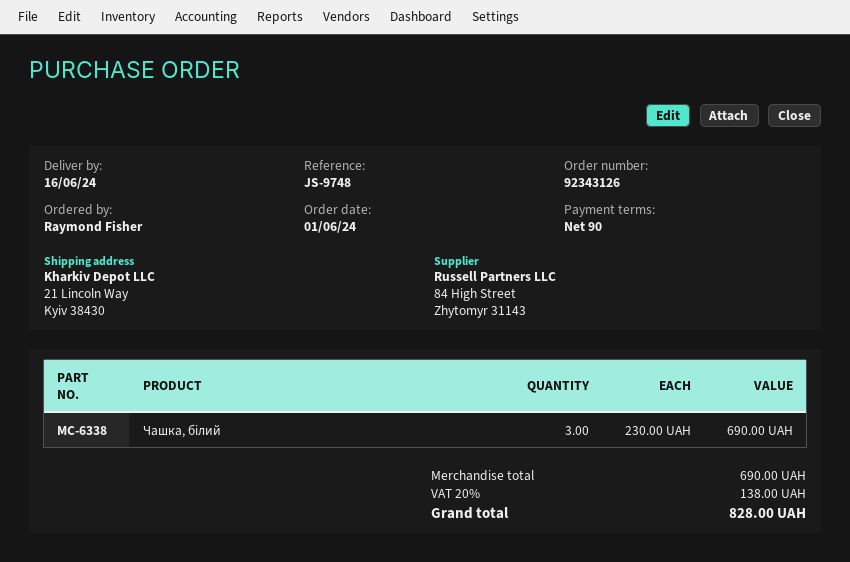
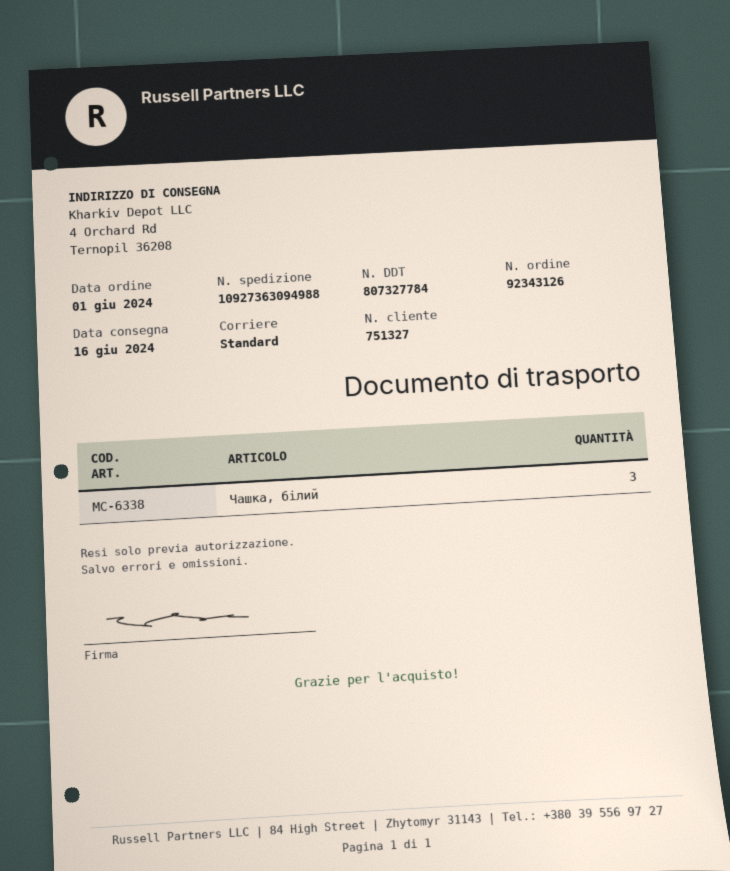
ship to: 21 Lincoln Way, Kyiv 38430 -> 4 Orchard Rd, Ternopil 36208

